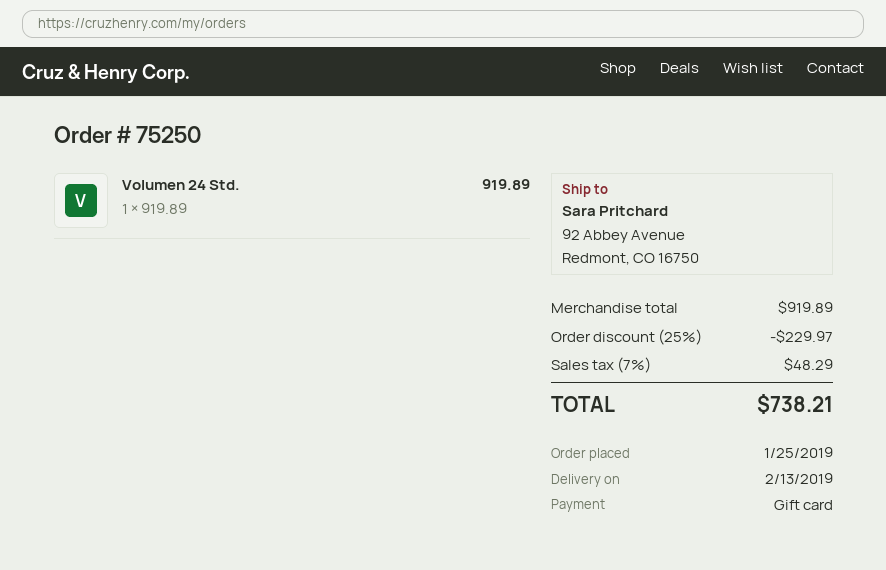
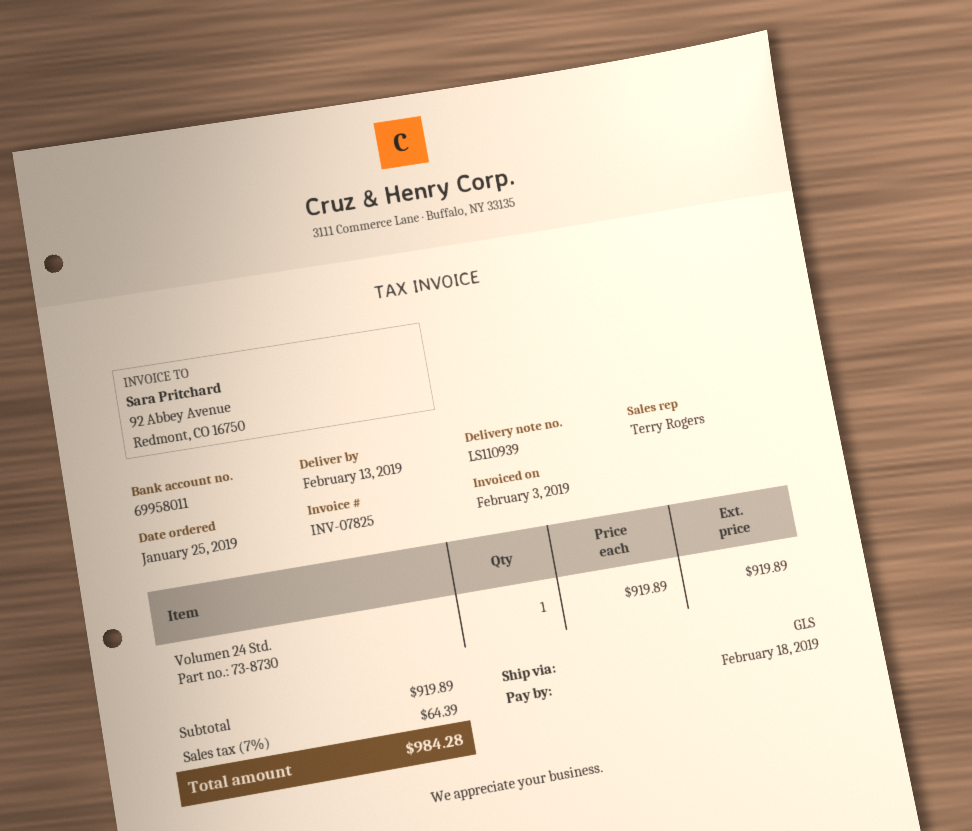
discount: 25% = 229.97 -> none
tax: 7% = 48.29 -> 7% = 64.39
total: 738.21 -> 984.28

